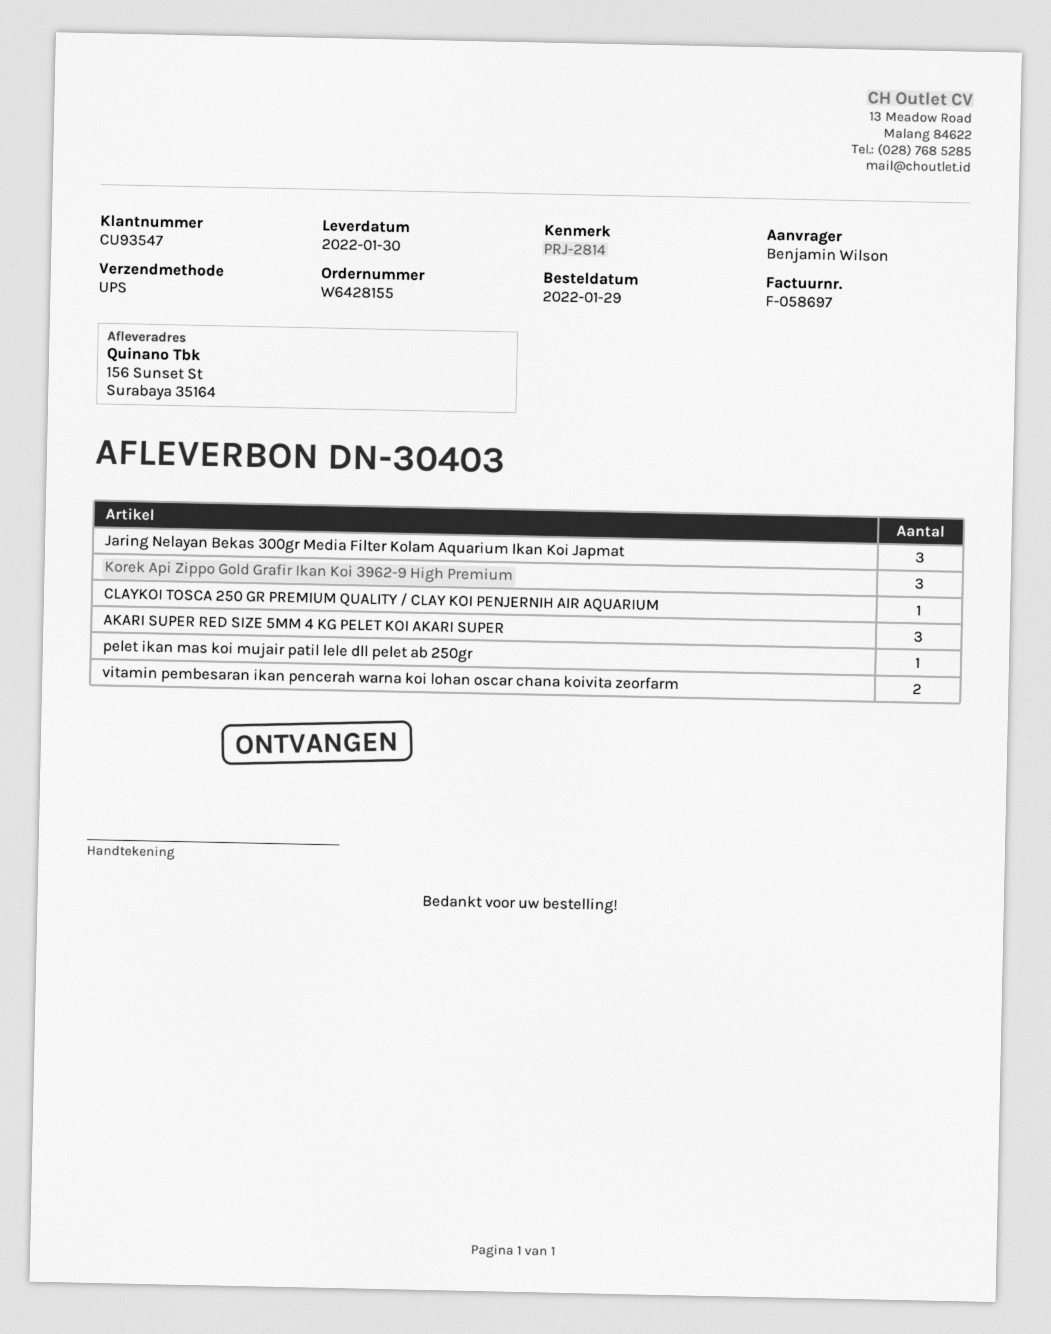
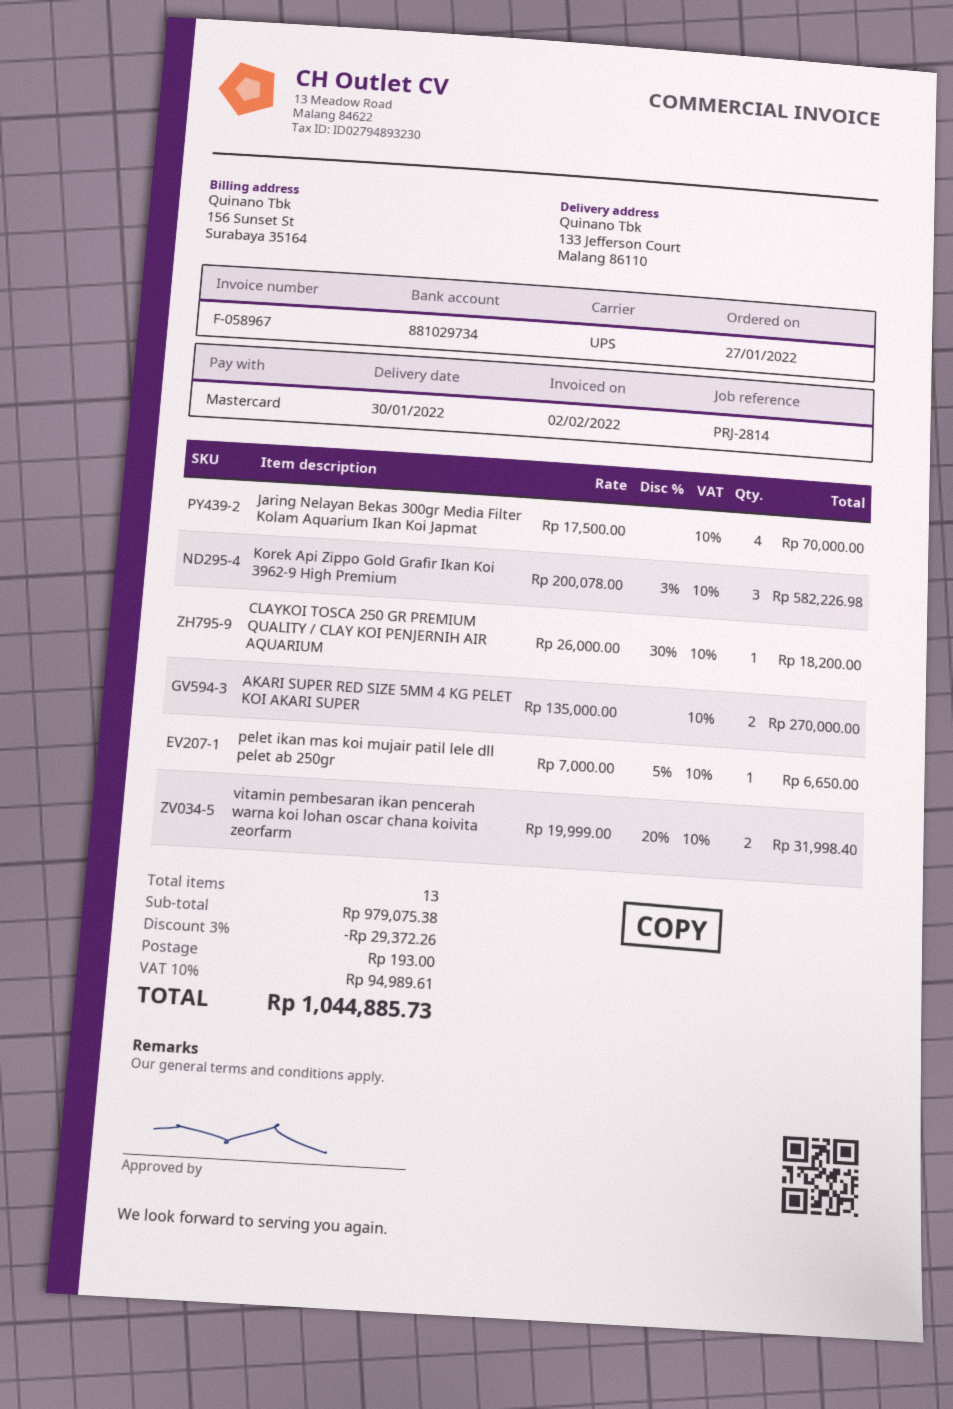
order date: 2022-01-29 -> 2022-01-27
invoice number: F-058697 -> F-058967
ship to: 156 Sunset St, Surabaya 35164 -> 133 Jefferson Court, Malang 86110
Jaring Nelayan Bekas 300gr Media Filter Kolam Aquarium Ikan Koi Japmat: 3 -> 4
AKARI SUPER RED SIZE 5MM 4 KG PELET KOI AKARI SUPER: 3 -> 2

